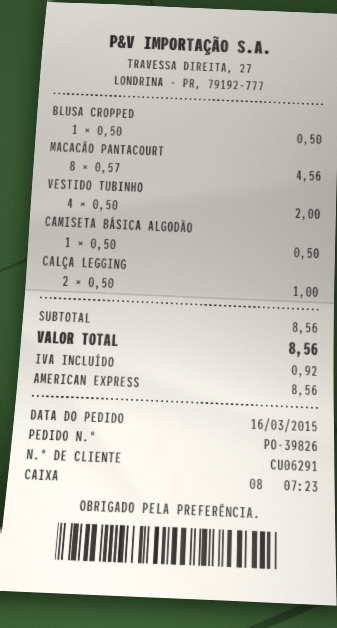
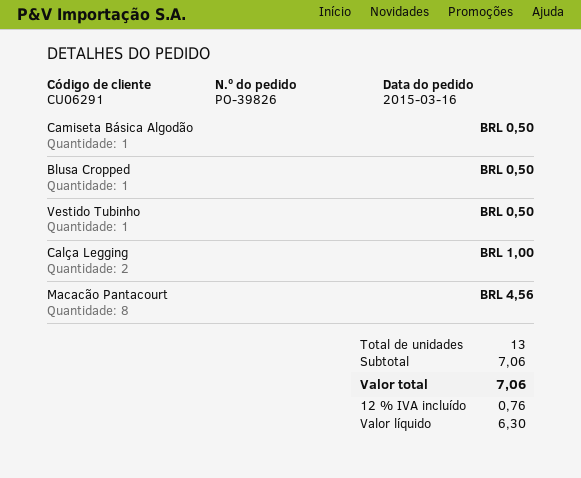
VESTIDO TUBINHO: 4 for 2.00 -> 1 for 0.50
subtotal: 8.56 -> 7.06
tax: 0.92 -> 0.76
total: 8.56 -> 7.06

